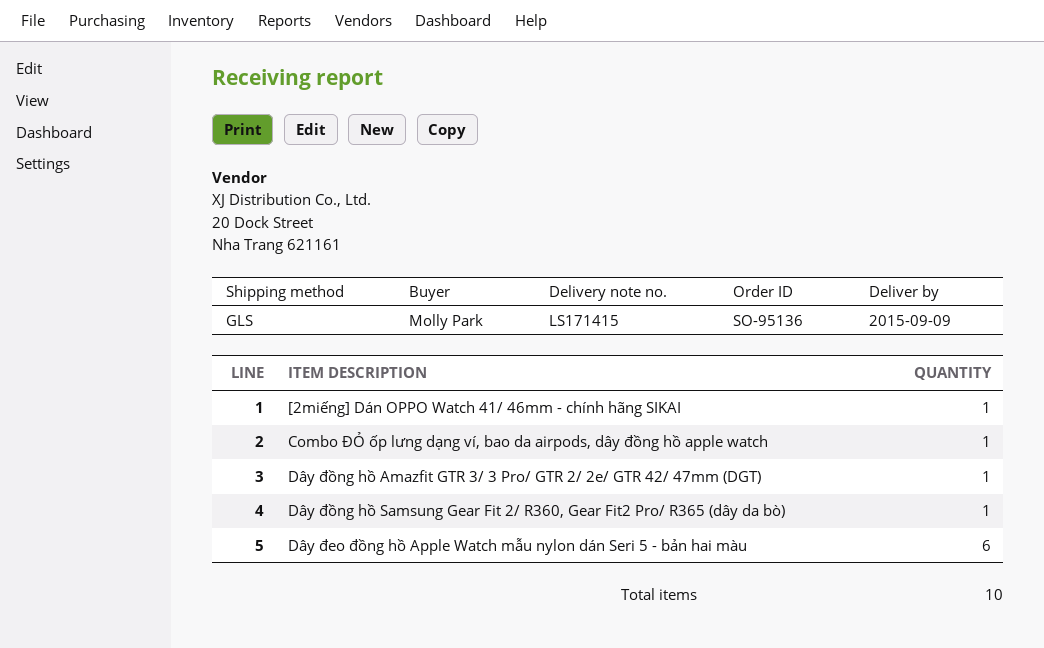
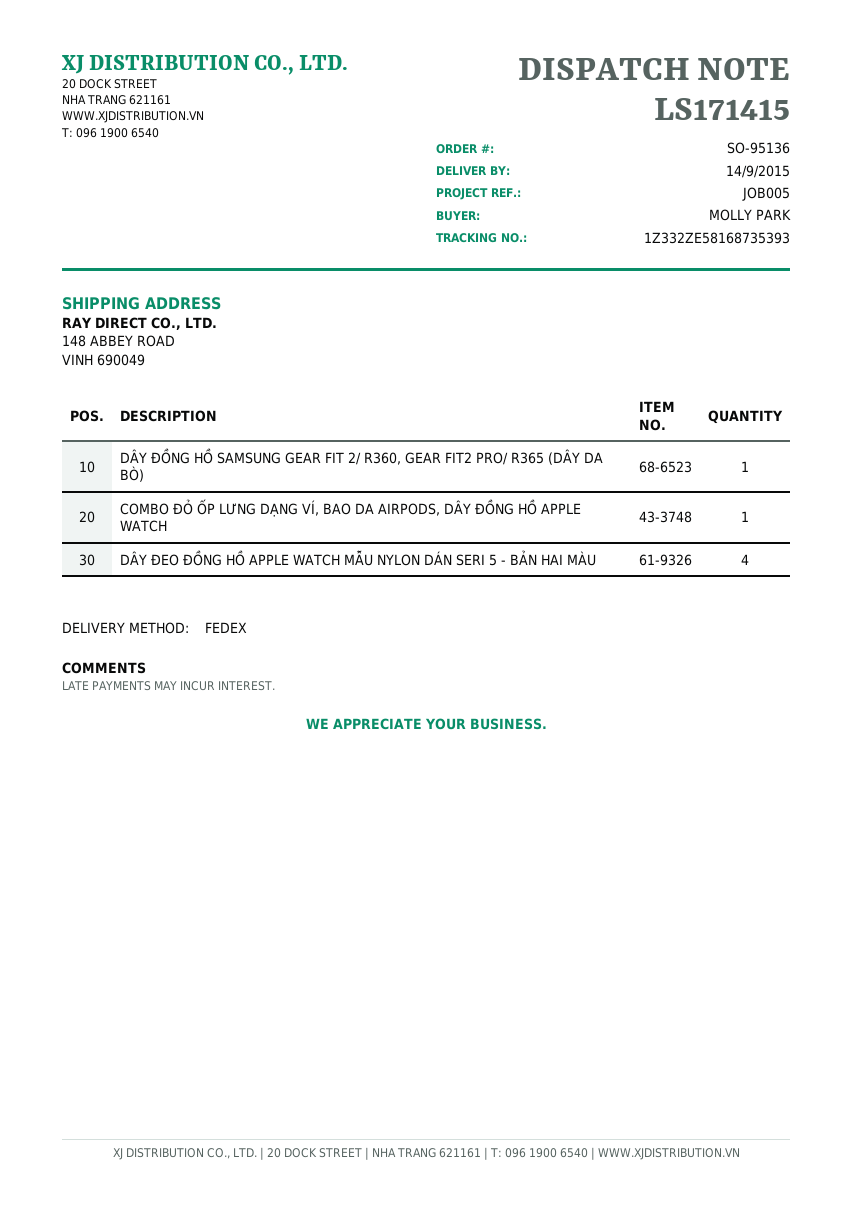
delivery date: 2015-09-09 -> 2015-09-14
shipping method: GLS -> FedEx
[2miếng] Dán OPPO Watch 41/ 46mm - chính hãng SIKAI: 1 -> none
Dây đồng hồ Amazfit GTR 3/ 3 Pro/ GTR 2/ 2e/ GTR 42/ 47mm (DGT): 1 -> none
Dây đeo đồng hồ Apple Watch mẫu nylon dán Seri 5 - bản hai màu: 6 -> 4

